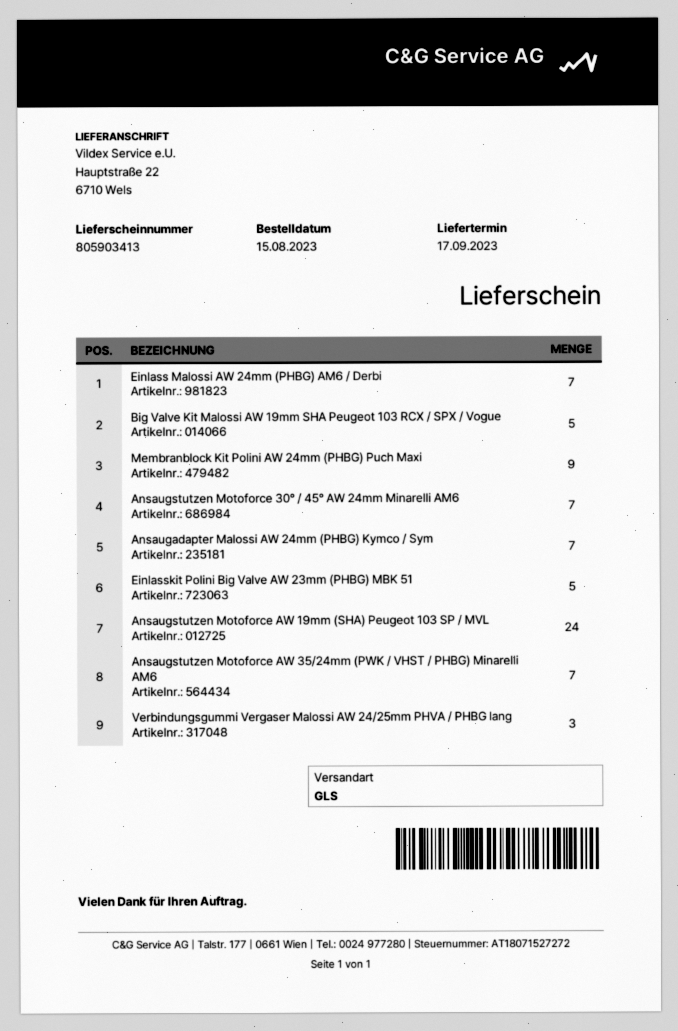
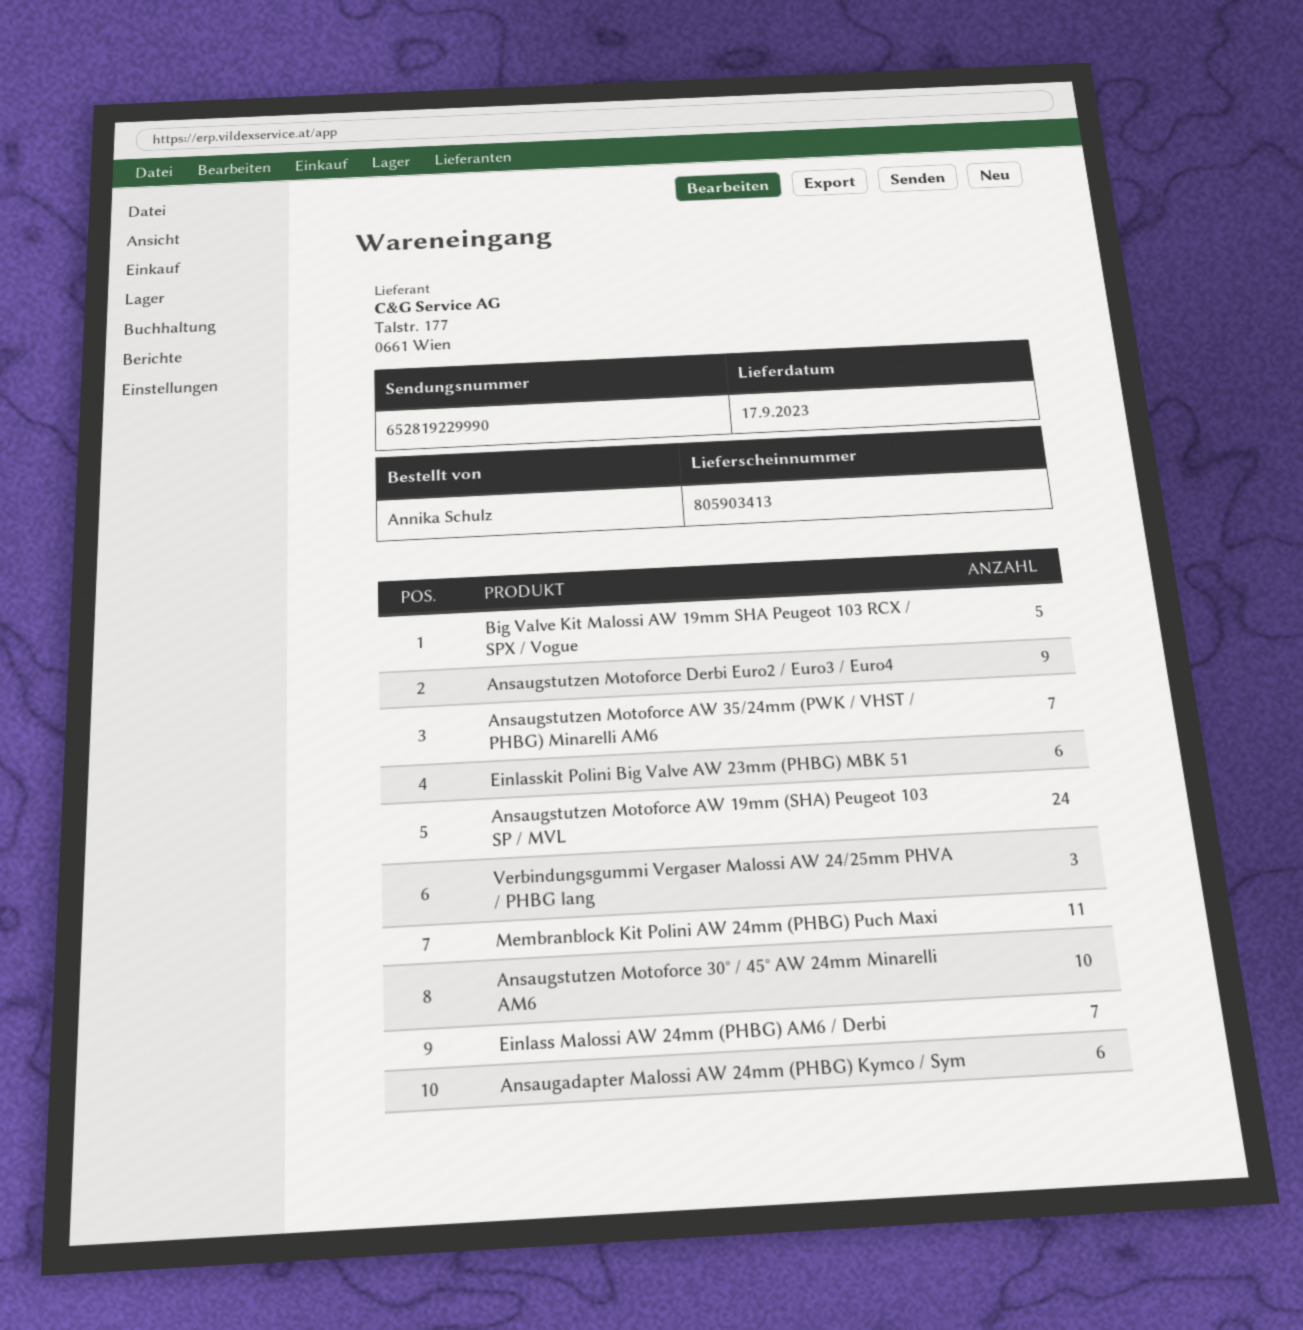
Membranblock Kit Polini AW 24mm (PHBG) Puch Maxi: 9 -> 11
Ansaugstutzen Motoforce 30° / 45° AW 24mm Minarelli AM6: 7 -> 10
Ansaugadapter Malossi AW 24mm (PHBG) Kymco / Sym: 7 -> 6
Einlasskit Polini Big Valve AW 23mm (PHBG) MBK 51: 5 -> 6
Ansaugstutzen Motoforce Derbi Euro2 / Euro3 / Euro4: none -> 9

